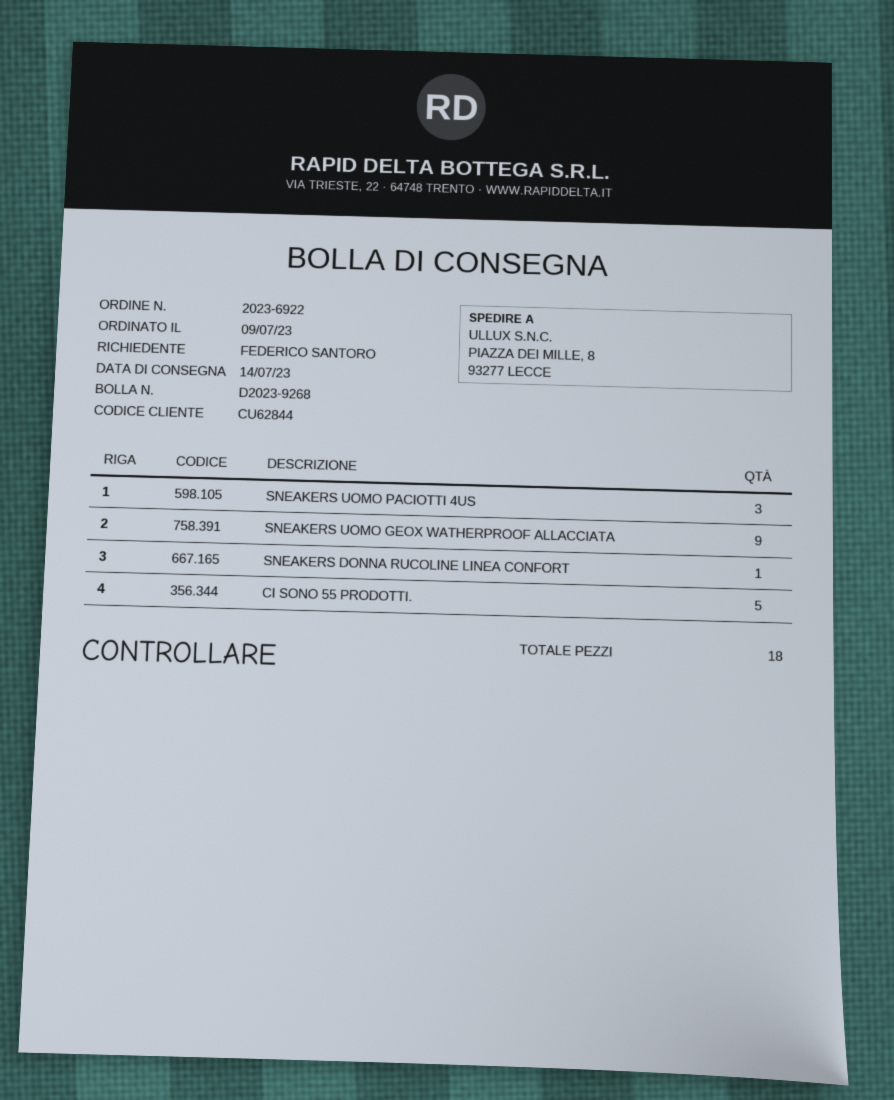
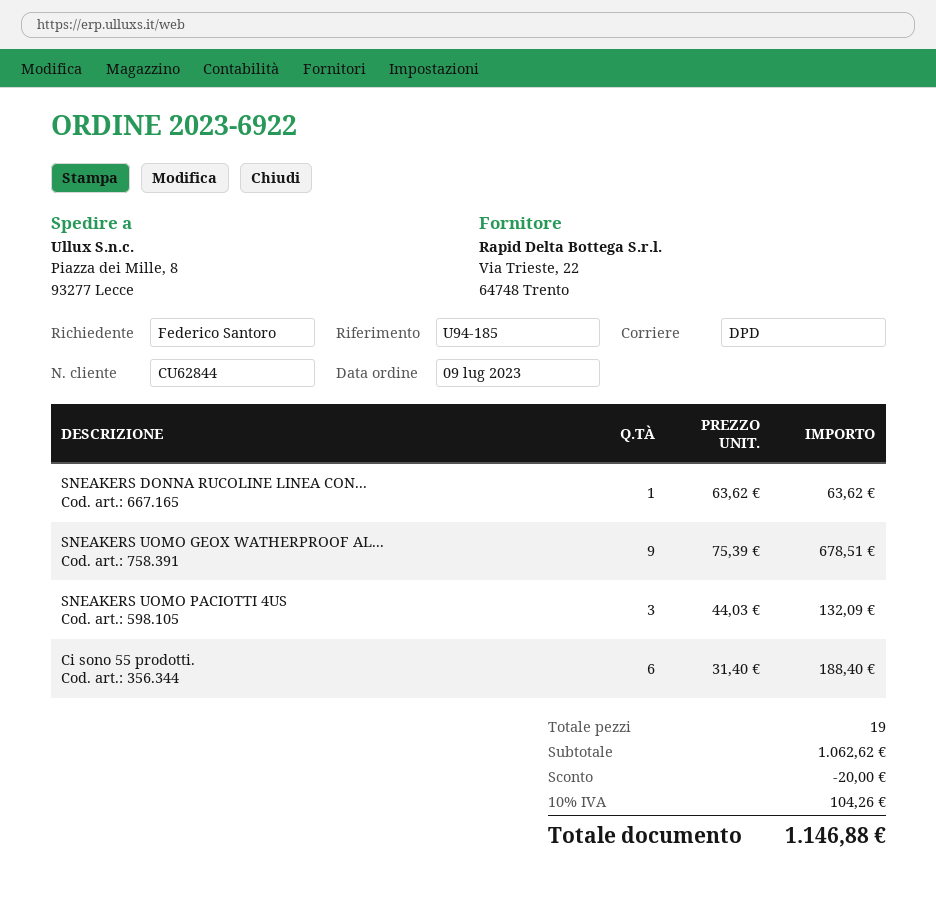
CI SONO 55 PRODOTTI.: 5 -> 6
total quantity: 18 -> 19

